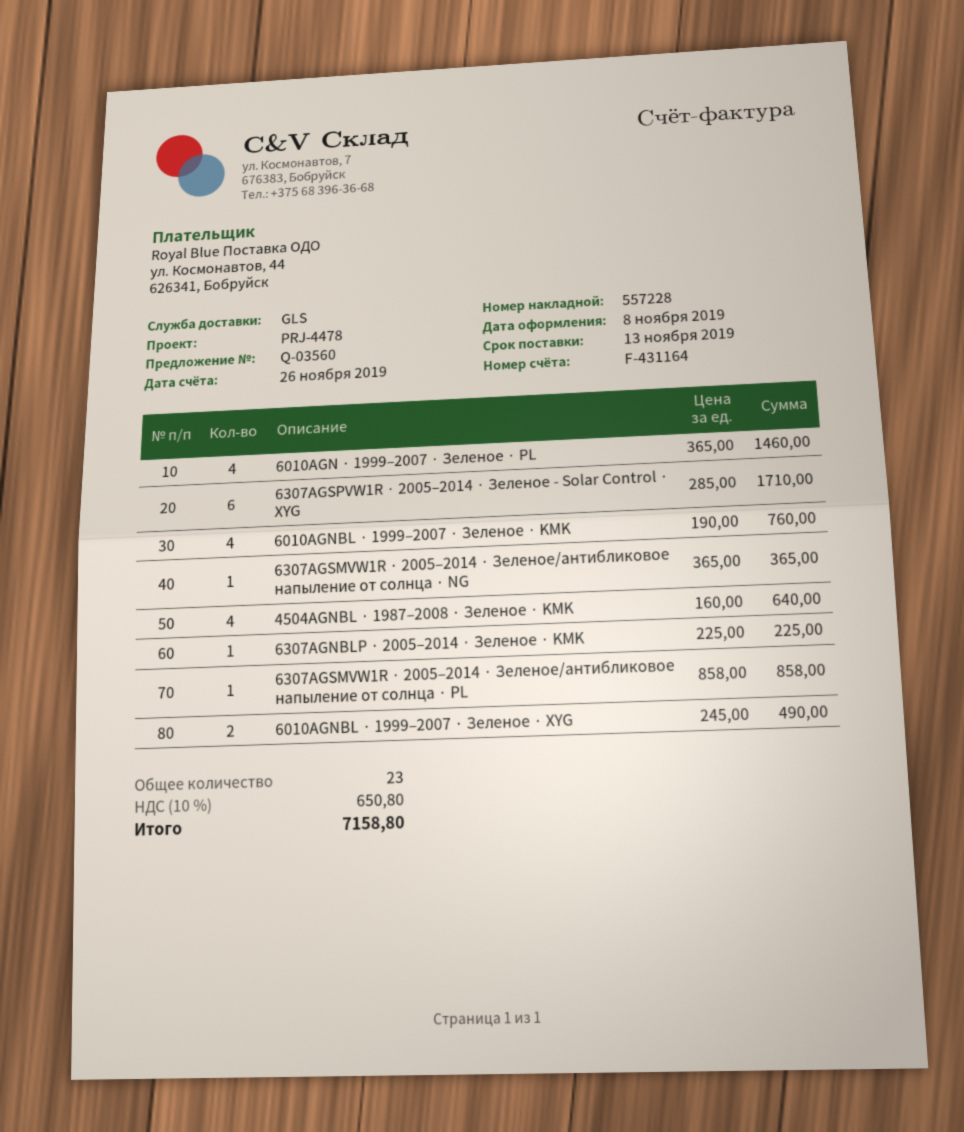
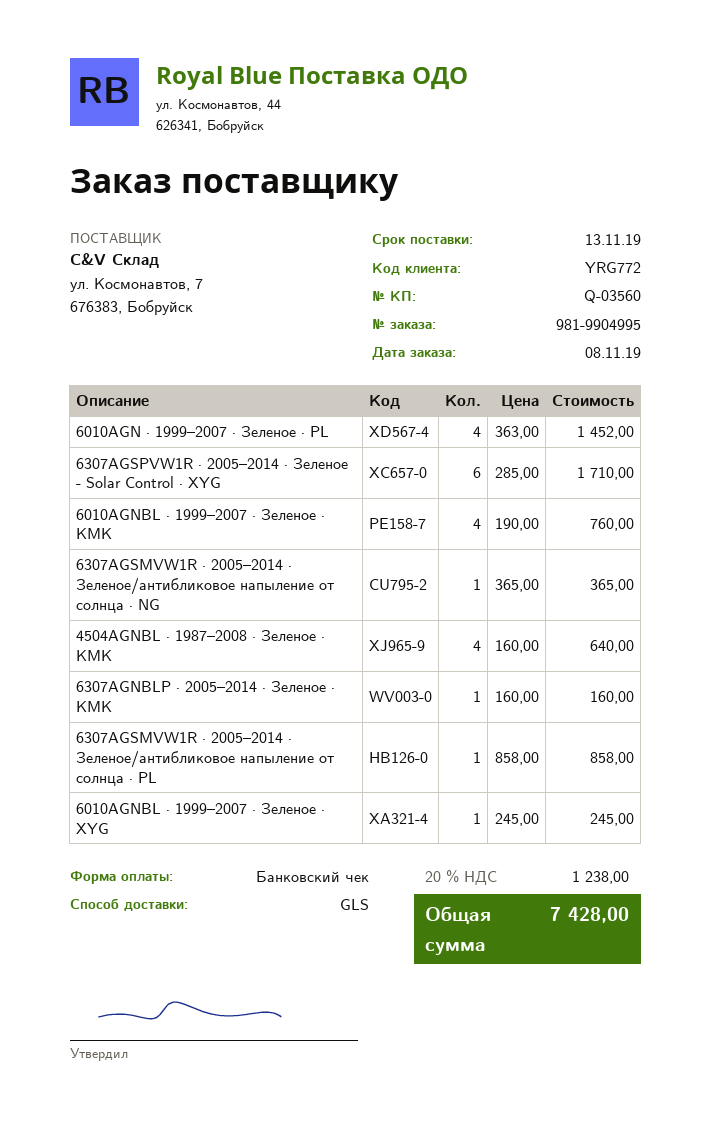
6010AGN · 1999–2007 · Зеленое · PL: 4 x 365.00 = 1460.00 -> 4 x 363.00 = 1452.00
6307AGNBLP · 2005–2014 · Зеленое · KMK: 1 x 225.00 = 225.00 -> 1 x 160.00 = 160.00
6010AGNBL · 1999–2007 · Зеленое · XYG: 2 x 245.00 = 490.00 -> 1 x 245.00 = 245.00
tax: 10% = 650.80 -> 20% = 1238.00
total: 7158.80 -> 7428.00

